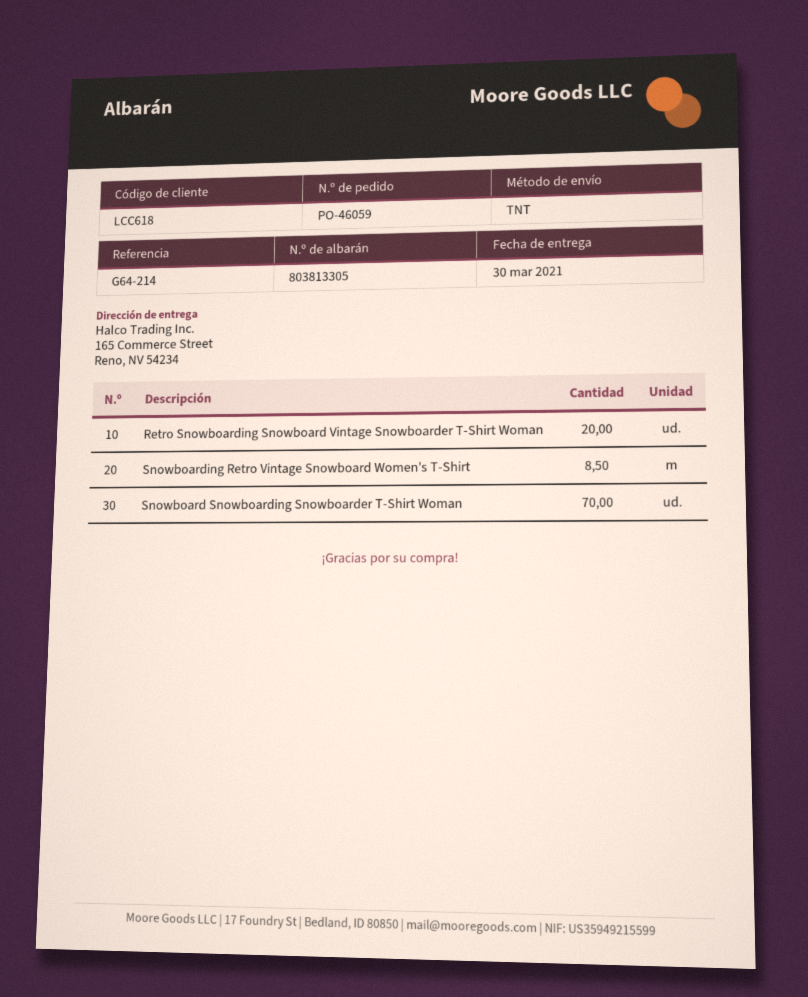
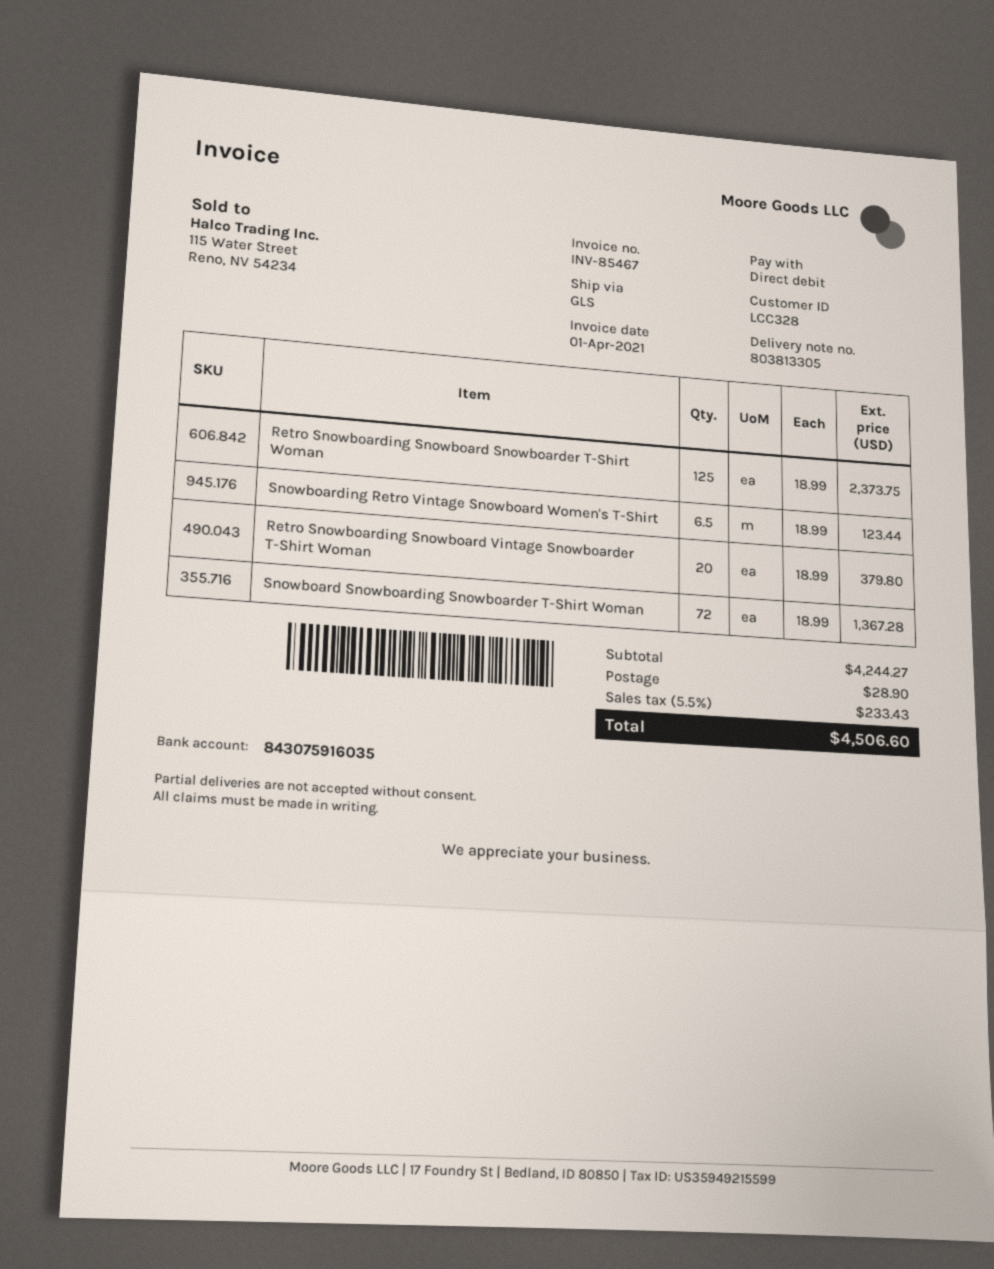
customer number: LCC618 -> LCC328
shipping method: TNT -> GLS
Snowboarding Retro Vintage Snowboard Women's T-Shirt: 8.5 -> 6.5
Snowboard Snowboarding Snowboarder T-Shirt Woman: 70 -> 72
Retro Snowboarding Snowboard Snowboarder T-Shirt Woman: none -> 125

